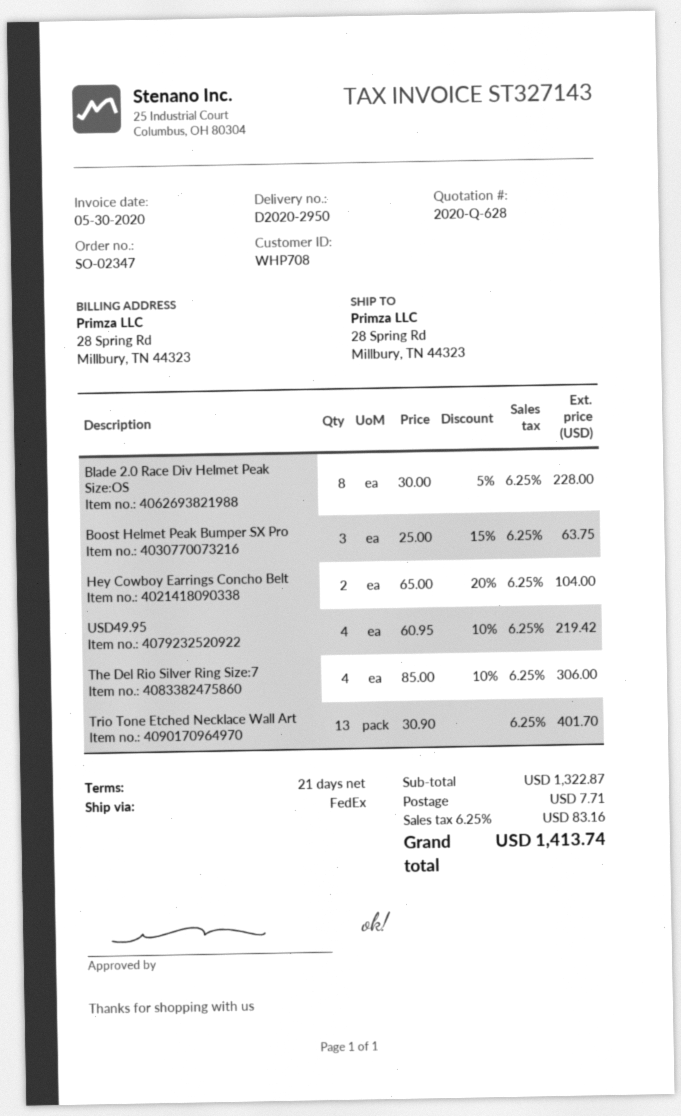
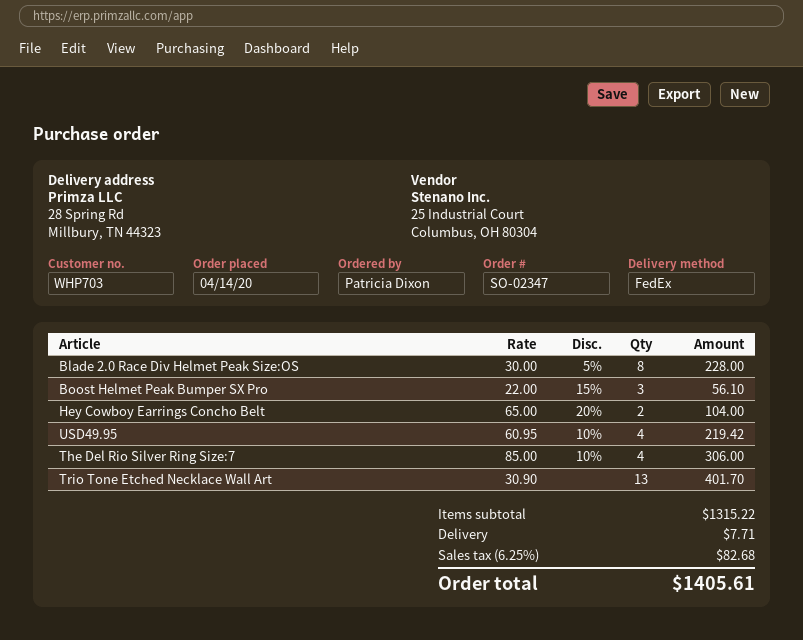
customer number: WHP708 -> WHP703
Boost Helmet Peak Bumper SX Pro: 3 x 25.00 - 15% = 63.75 -> 3 x 22.00 - 15% = 56.10
subtotal: 1322.87 -> 1315.22
tax: 6.25% = 83.16 -> 6.25% = 82.68
total: 1413.74 -> 1405.61

